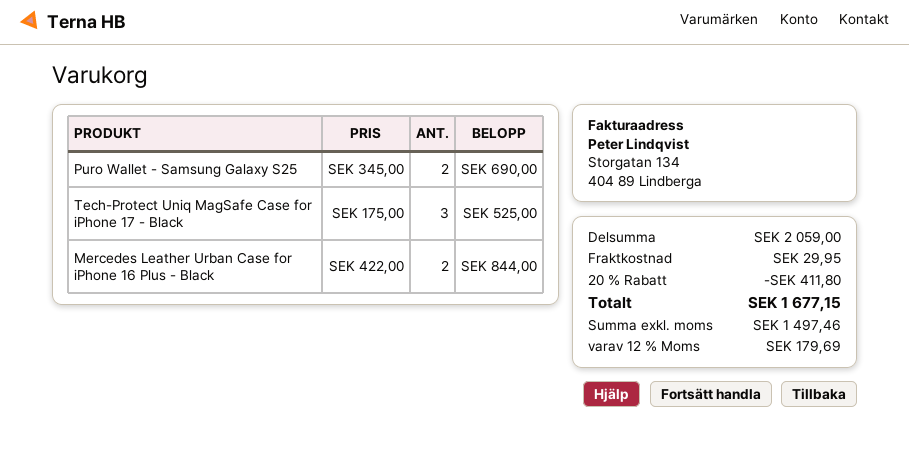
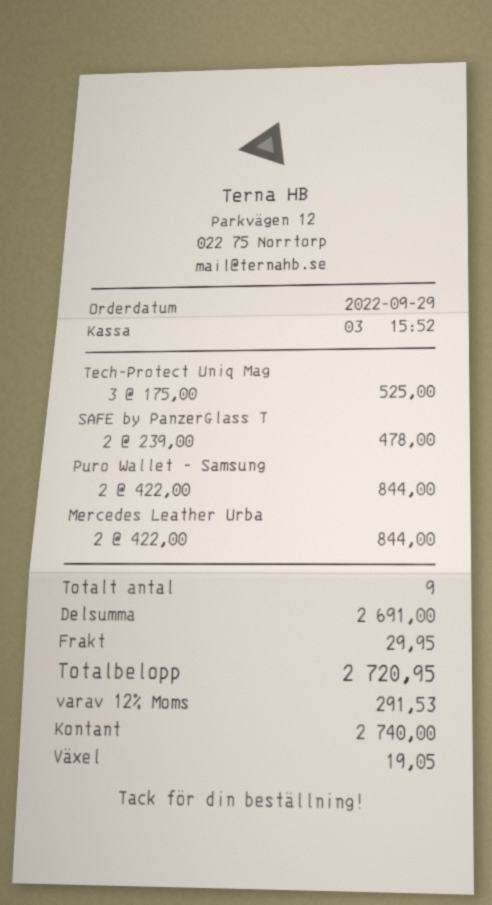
Puro Wallet - Samsung Galaxy S25: 2 x 345.00 = 690.00 -> 2 x 422.00 = 844.00
SAFE by PanzerGlass T: none -> 2 x 239.00 = 478.00
subtotal: 2059.00 -> 2691.00
discount: 20% = 411.80 -> none
tax: 12% = 179.69 -> 12% = 291.53
total: 1677.15 -> 2720.95

